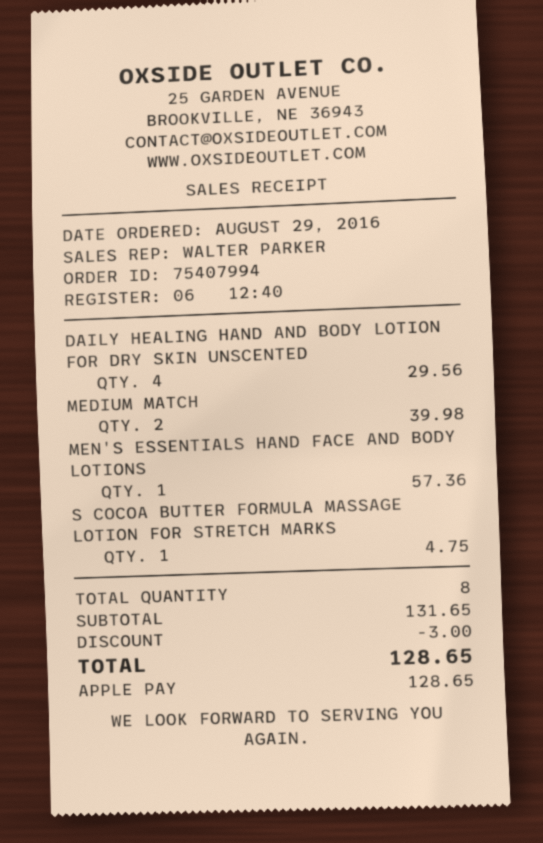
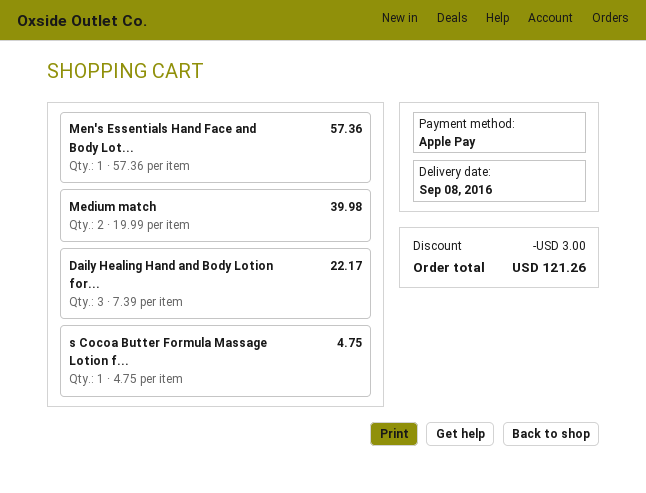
DAILY HEALING HAND AND BODY LOTION FOR DRY SKIN UNSCENTED: 4 for 29.56 -> 3 for 22.17
total: 128.65 -> 121.26

